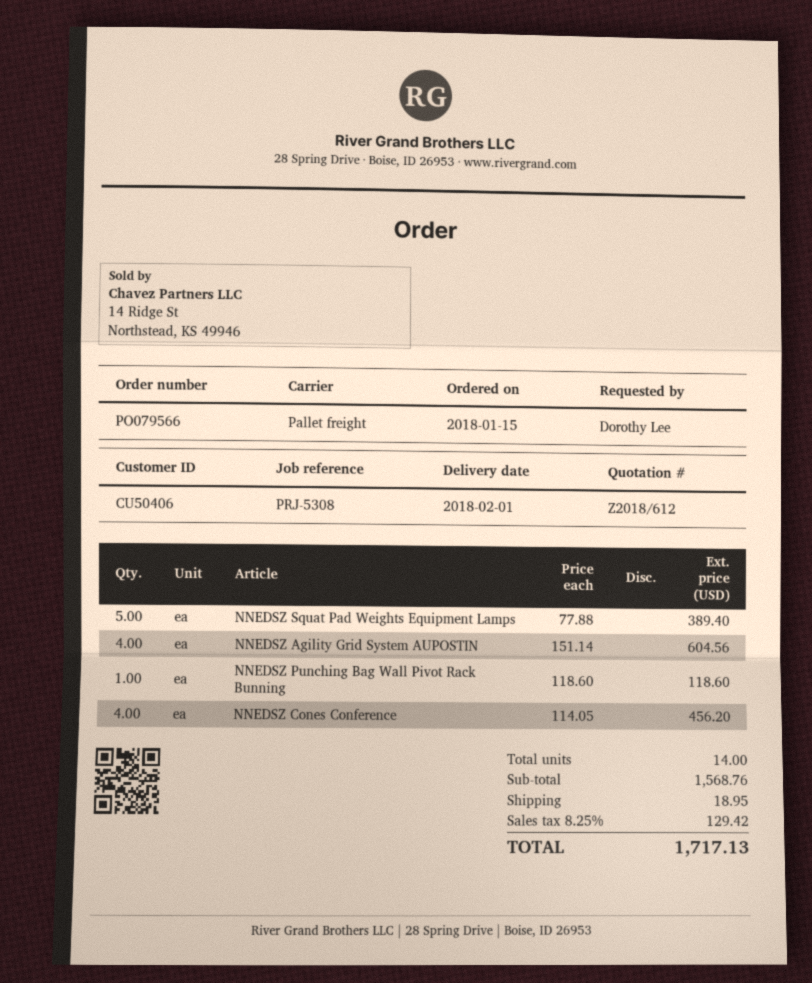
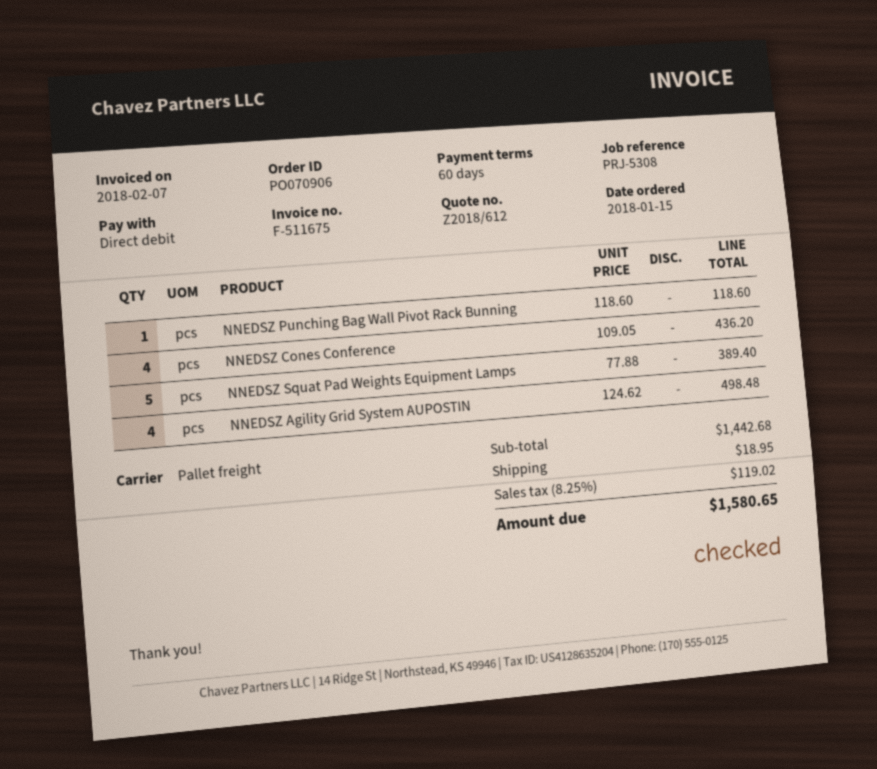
order number: PO079566 -> PO070906
NNEDSZ Agility Grid System AUPOSTIN: 4 x 151.14 = 604.56 -> 4 x 124.62 = 498.48
NNEDSZ Cones Conference: 4 x 114.05 = 456.20 -> 4 x 109.05 = 436.20
subtotal: 1568.76 -> 1442.68
tax: 8.25% = 129.42 -> 8.25% = 119.02
total: 1717.13 -> 1580.65

